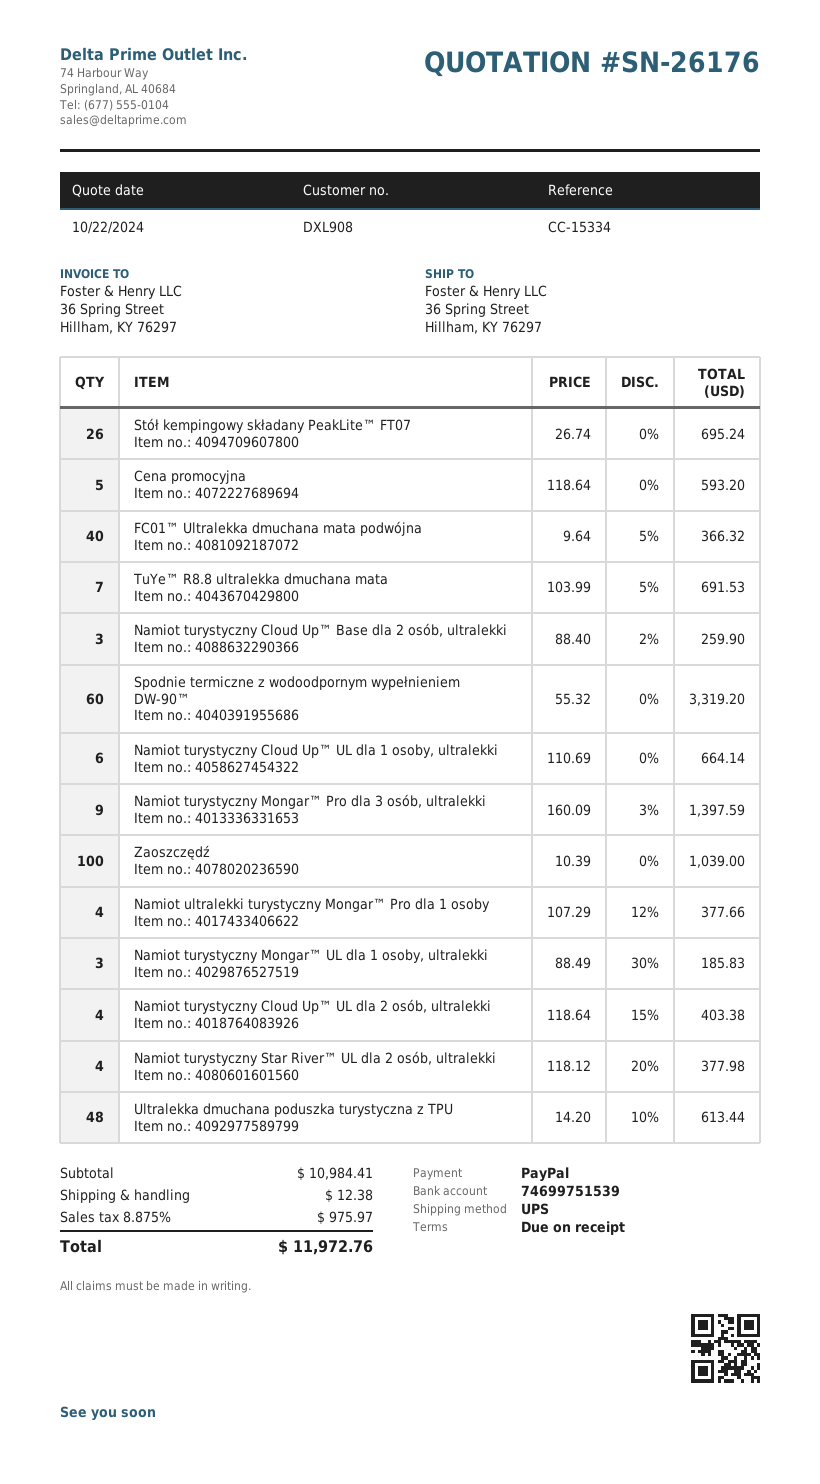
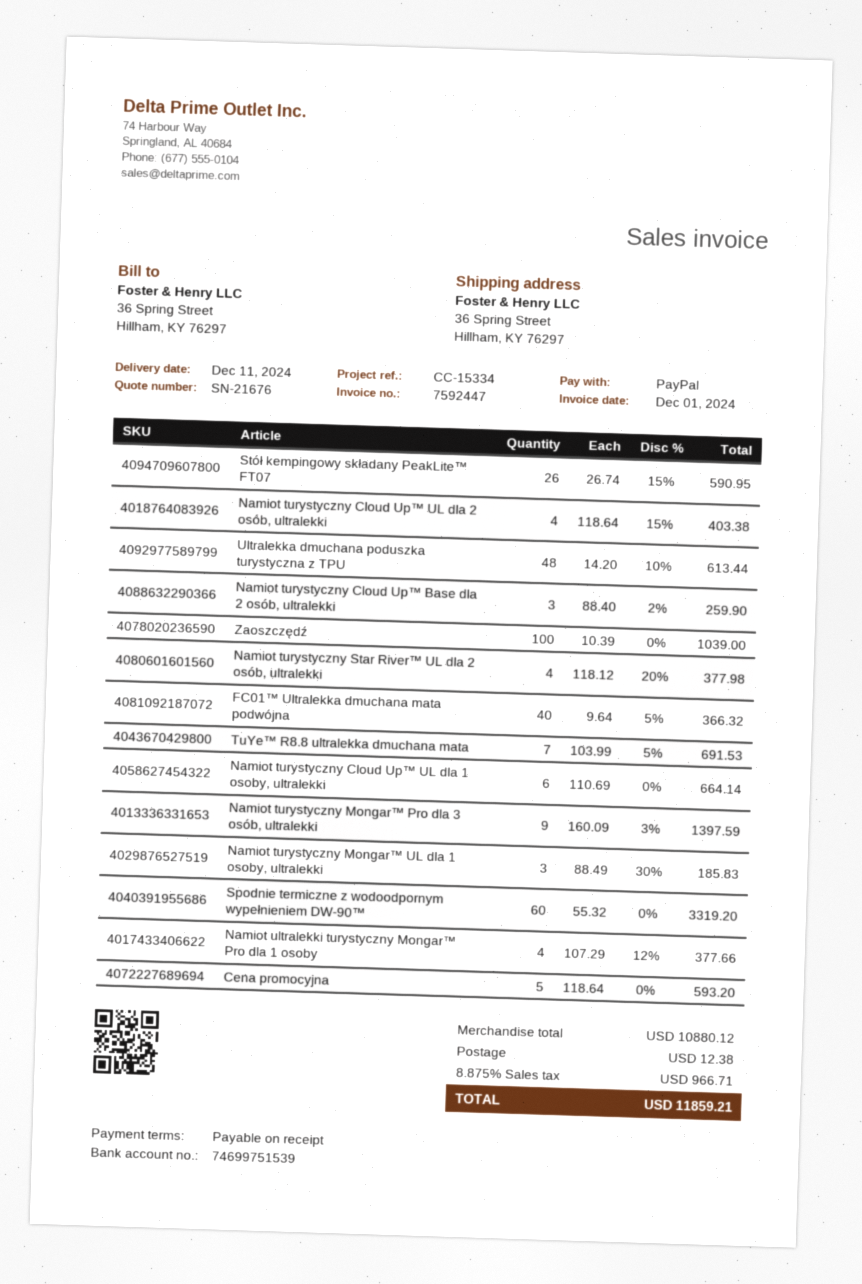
quote number: SN-26176 -> SN-21676
Stół kempingowy składany PeakLite™ FT07: 26 x 26.74 = 695.24 -> 26 x 26.74 - 15% = 590.95
subtotal: 10984.41 -> 10880.12
tax: 8.875% = 975.97 -> 8.875% = 966.71
total: 11972.76 -> 11859.21

